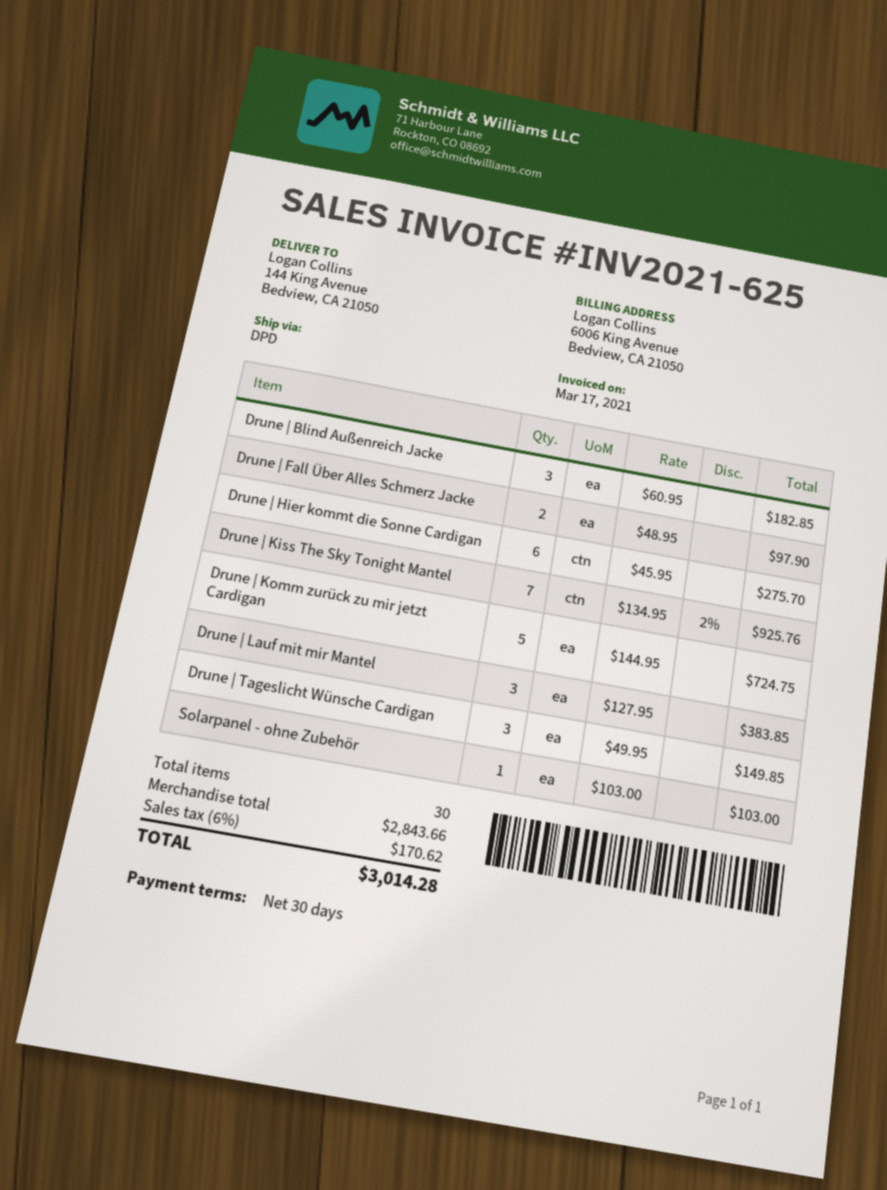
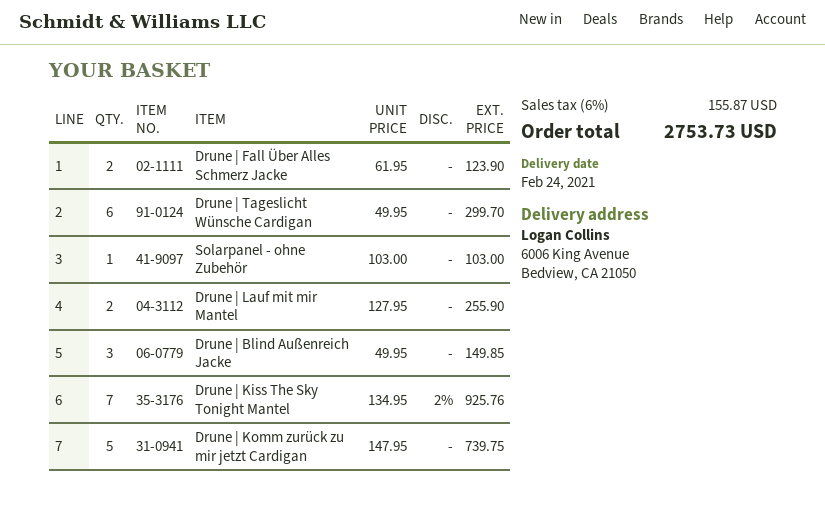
ship to: 144 King Avenue, Bedview, CA 21050 -> 6006 King Avenue, Bedview, CA 21050
Drune | Blind Außenreich Jacke: 3 x 60.95 = 182.85 -> 3 x 49.95 = 149.85
Drune | Fall Über Alles Schmerz Jacke: 2 x 48.95 = 97.90 -> 2 x 61.95 = 123.90
Drune | Hier kommt die Sonne Cardigan: 6 x 45.95 = 275.70 -> none
Drune | Komm zurück zu mir jetzt Cardigan: 5 x 144.95 = 724.75 -> 5 x 147.95 = 739.75
Drune | Lauf mit mir Mantel: 3 x 127.95 = 383.85 -> 2 x 127.95 = 255.90
Drune | Tageslicht Wünsche Cardigan: 3 x 49.95 = 149.85 -> 6 x 49.95 = 299.70
tax: 6% = 170.62 -> 6% = 155.87
total: 3014.28 -> 2753.73

